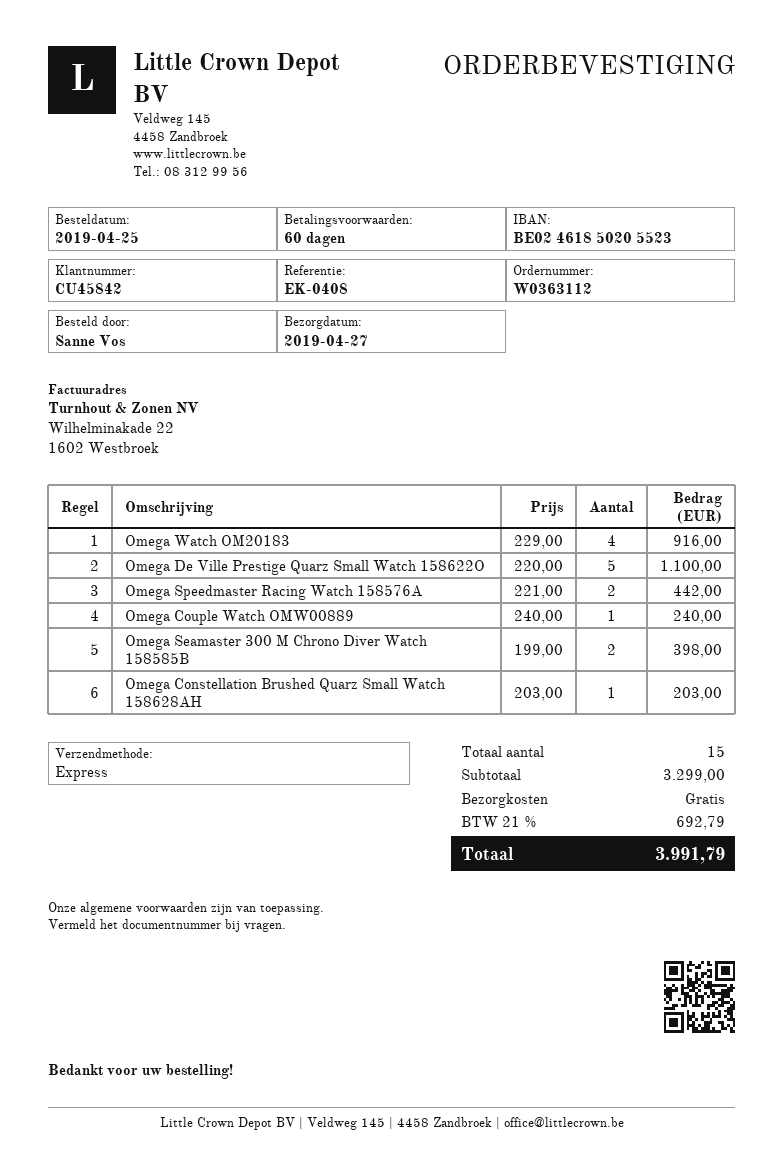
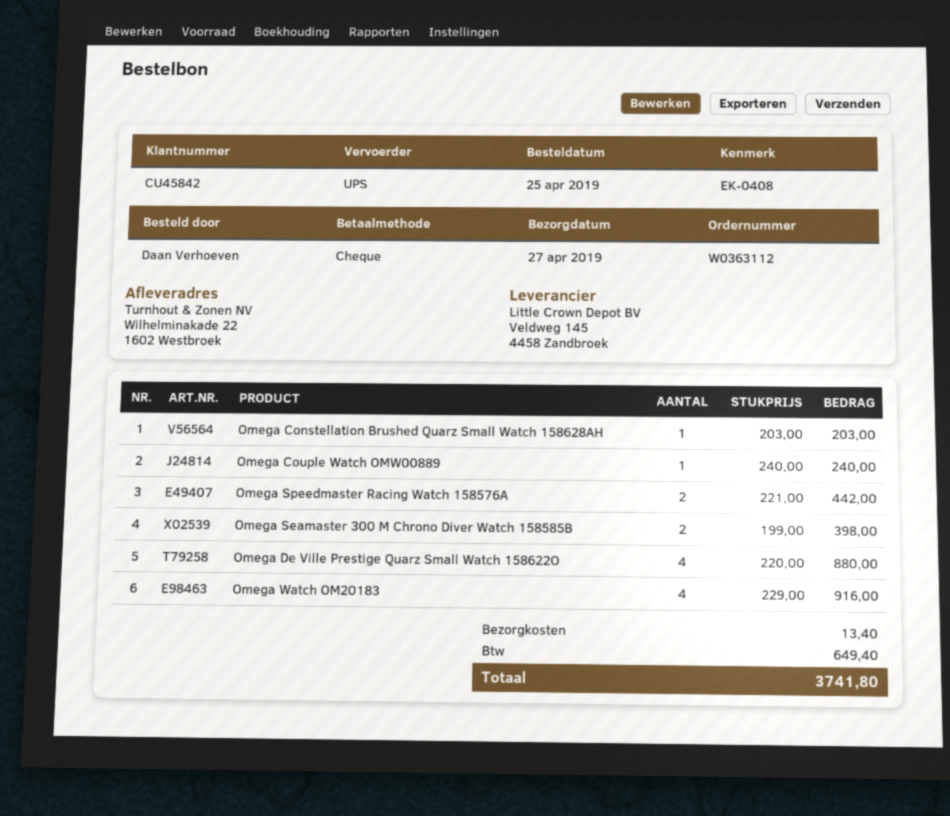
ordered by: Sanne Vos -> Daan Verhoeven
shipping method: express -> UPS
Omega De Ville Prestige Quarz Small Watch 158622O: 5 x 220.00 = 1100.00 -> 4 x 220.00 = 880.00
shipping: 0.00 -> 13.40
tax: 692.79 -> 649.40
total: 3991.79 -> 3741.80

